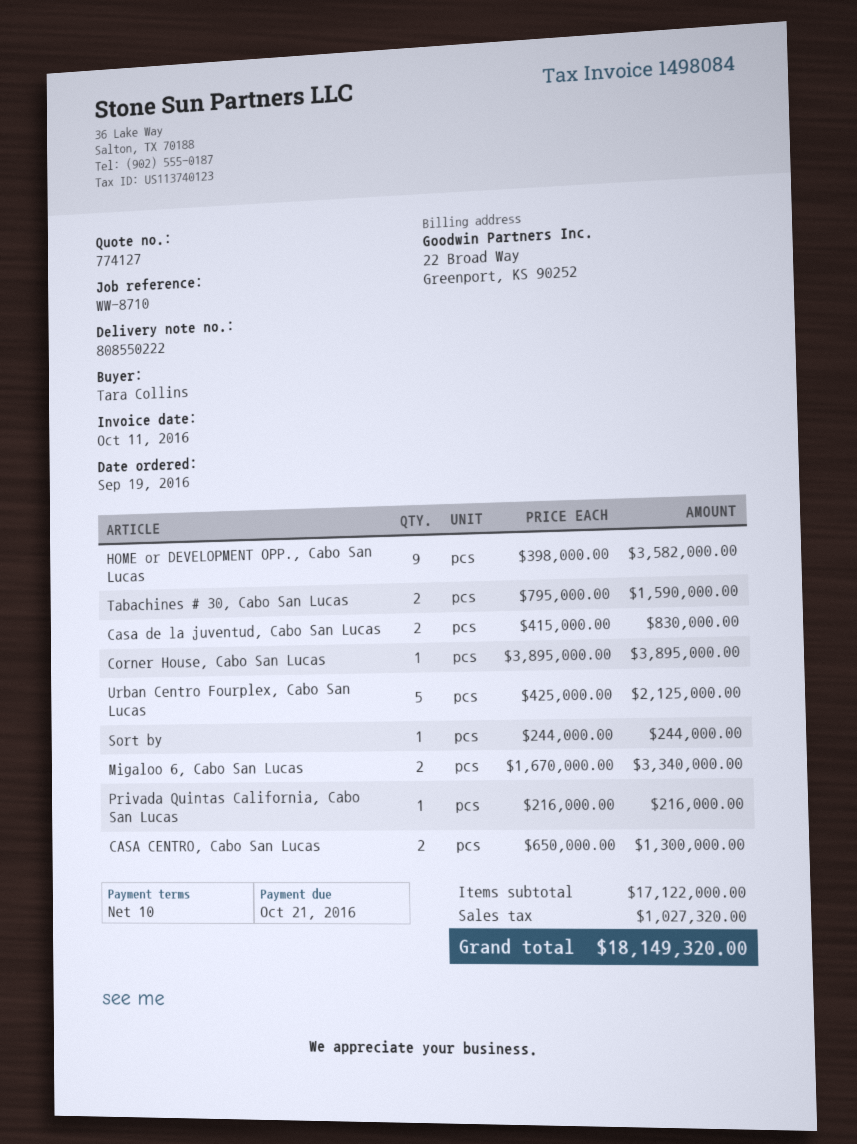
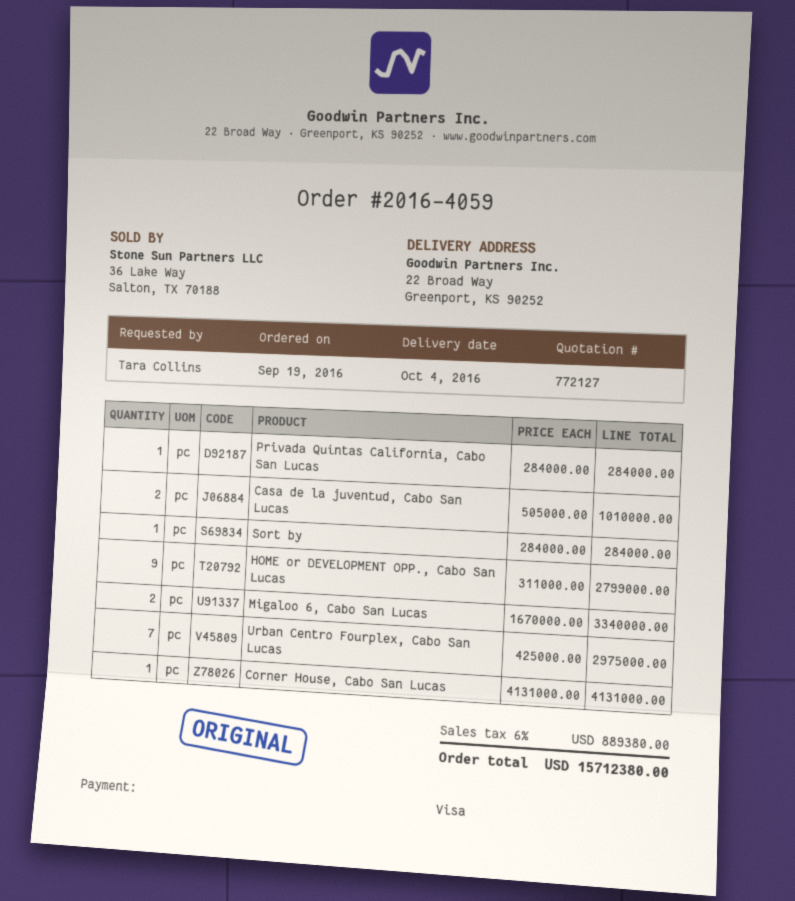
quote number: 774127 -> 772127
HOME or DEVELOPMENT OPP., Cabo San Lucas: 9 x 398000.00 = 3582000.00 -> 9 x 311000.00 = 2799000.00
Tabachines # 30, Cabo San Lucas: 2 x 795000.00 = 1590000.00 -> none
Casa de la juventud, Cabo San Lucas: 2 x 415000.00 = 830000.00 -> 2 x 505000.00 = 1010000.00
Corner House, Cabo San Lucas: 1 x 3895000.00 = 3895000.00 -> 1 x 4131000.00 = 4131000.00
Urban Centro Fourplex, Cabo San Lucas: 5 x 425000.00 = 2125000.00 -> 7 x 425000.00 = 2975000.00
Sort by: 1 x 244000.00 = 244000.00 -> 1 x 284000.00 = 284000.00
Privada Quintas California, Cabo San Lucas: 1 x 216000.00 = 216000.00 -> 1 x 284000.00 = 284000.00
CASA CENTRO, Cabo San Lucas: 2 x 650000.00 = 1300000.00 -> none
tax: 1027320.00 -> 889380.00
total: 18149320.00 -> 15712380.00

